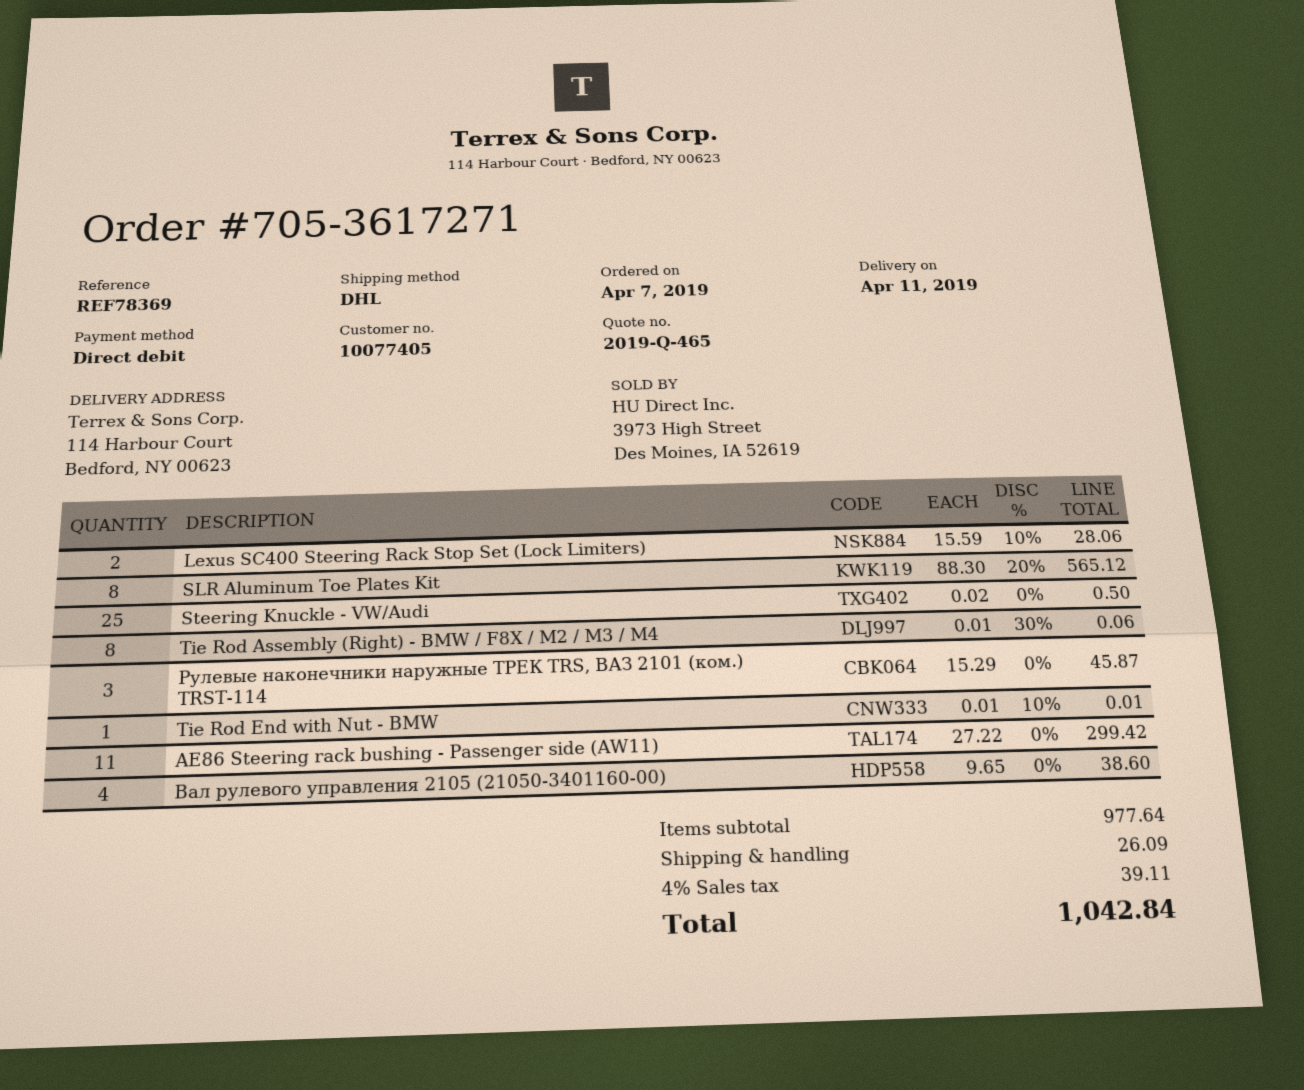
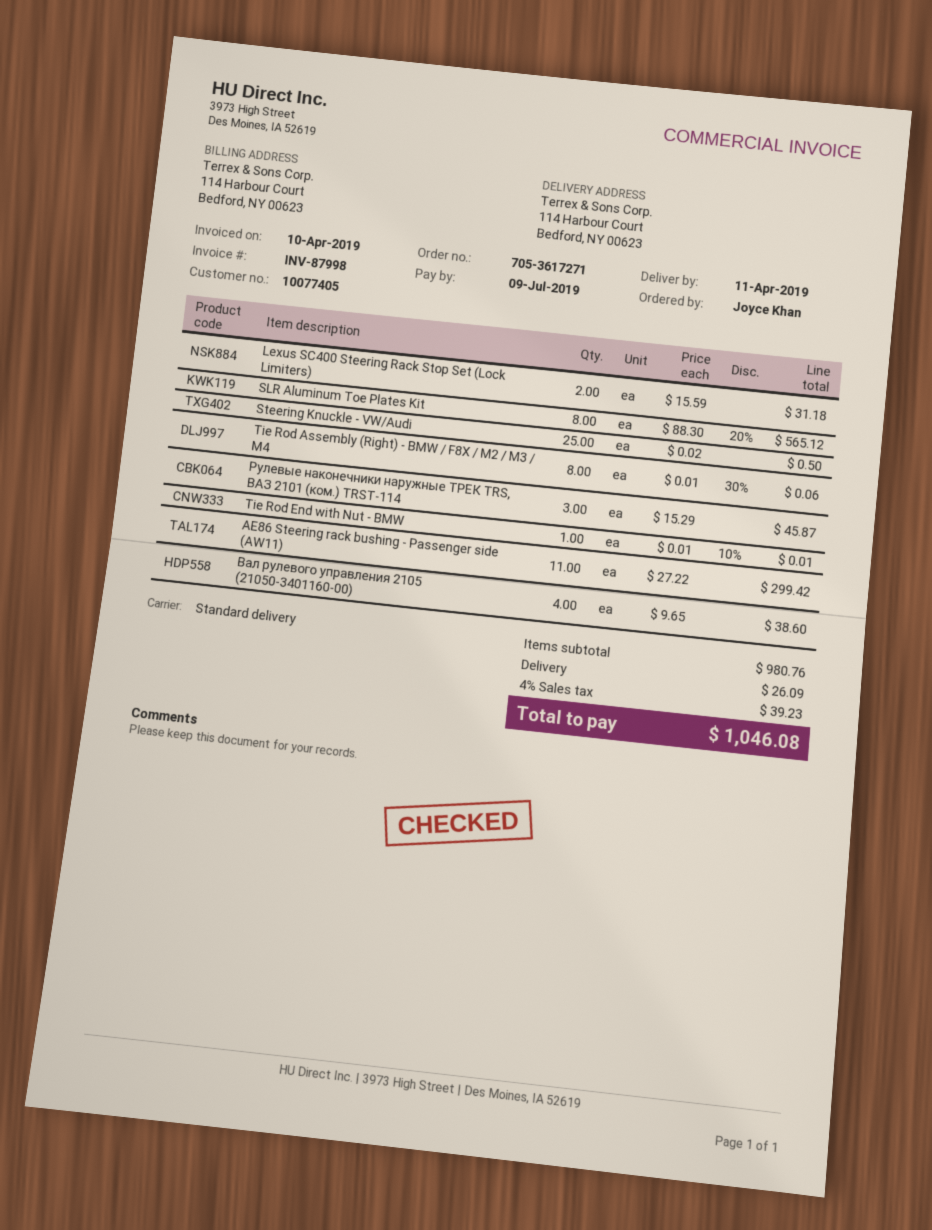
shipping method: DHL -> standard
Lexus SC400 Steering Rack Stop Set (Lock Limiters): 2 x 15.59 - 10% = 28.06 -> 2 x 15.59 = 31.18
subtotal: 977.64 -> 980.76
tax: 4% = 39.11 -> 4% = 39.23
total: 1042.84 -> 1046.08

